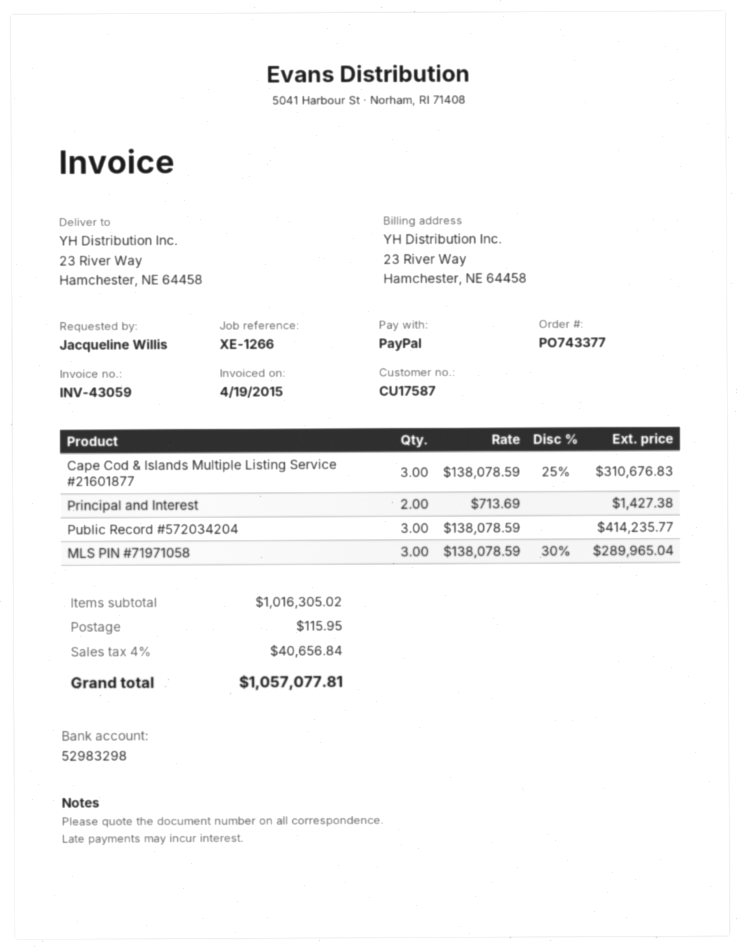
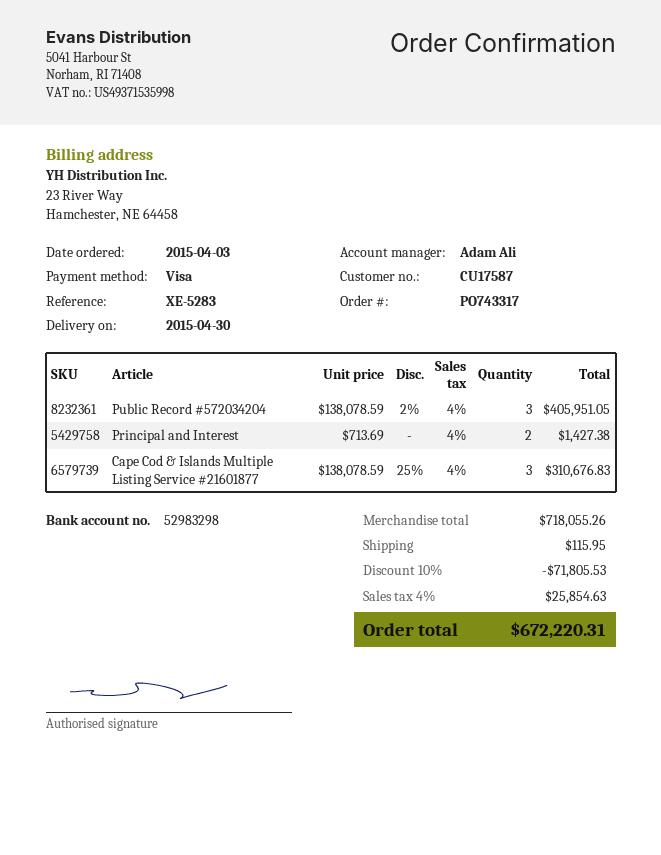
order number: PO743377 -> PO743317
reference: XE-1266 -> XE-5283
payment method: PayPal -> Visa
Public Record #572034204: 3 x 138078.59 = 414235.77 -> 3 x 138078.59 - 2% = 405951.05
MLS PIN #71971058: 3 x 138078.59 - 30% = 289965.04 -> none
subtotal: 1016305.02 -> 718055.26
discount: none -> 10% = 71805.53
tax: 4% = 40656.84 -> 4% = 25854.63
total: 1057077.81 -> 672220.31

